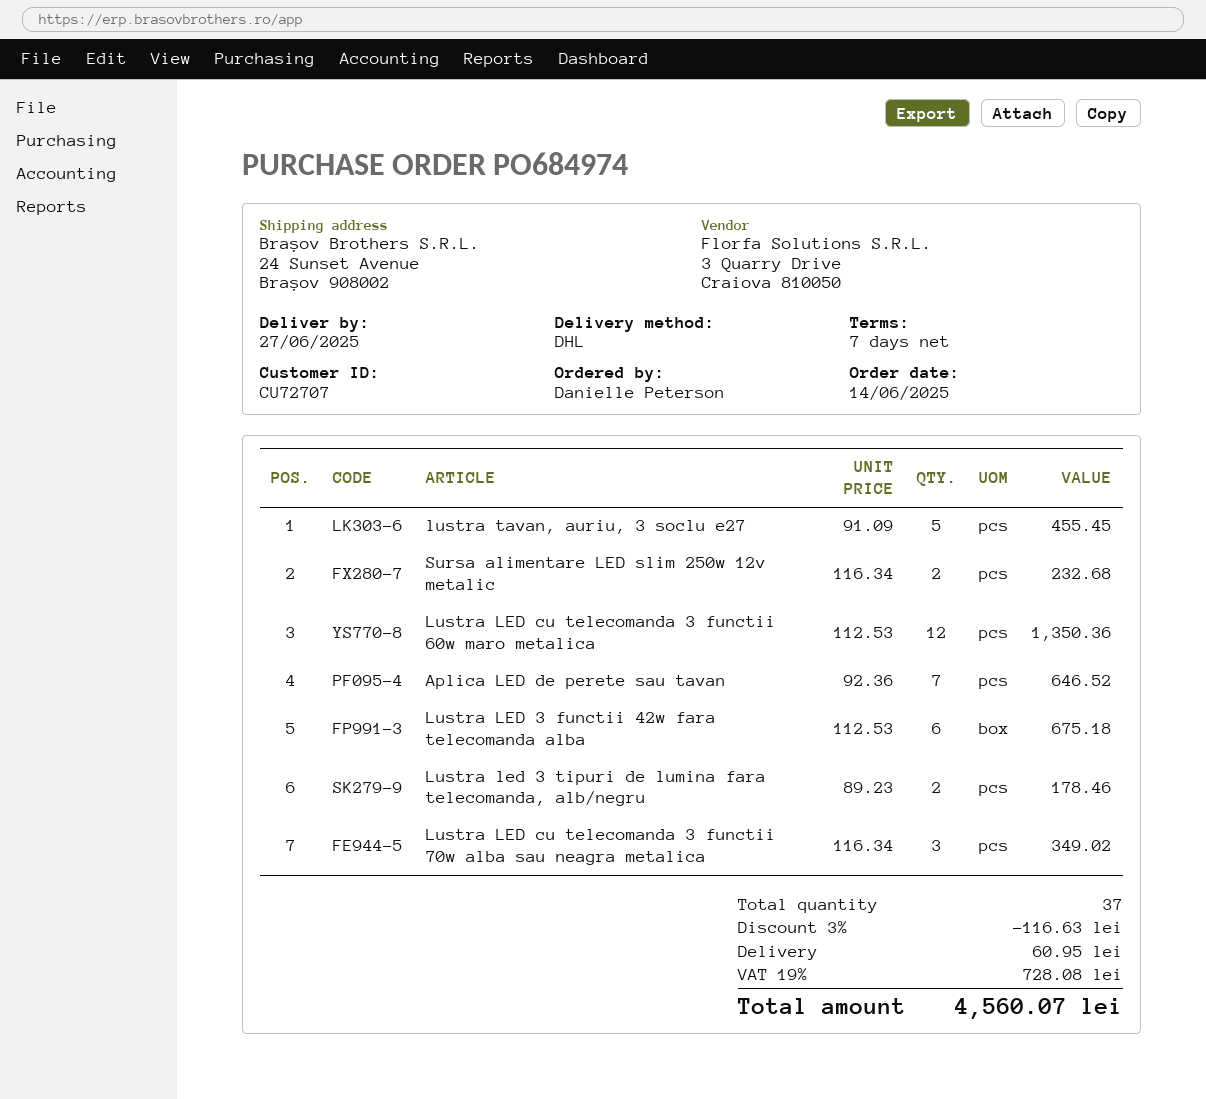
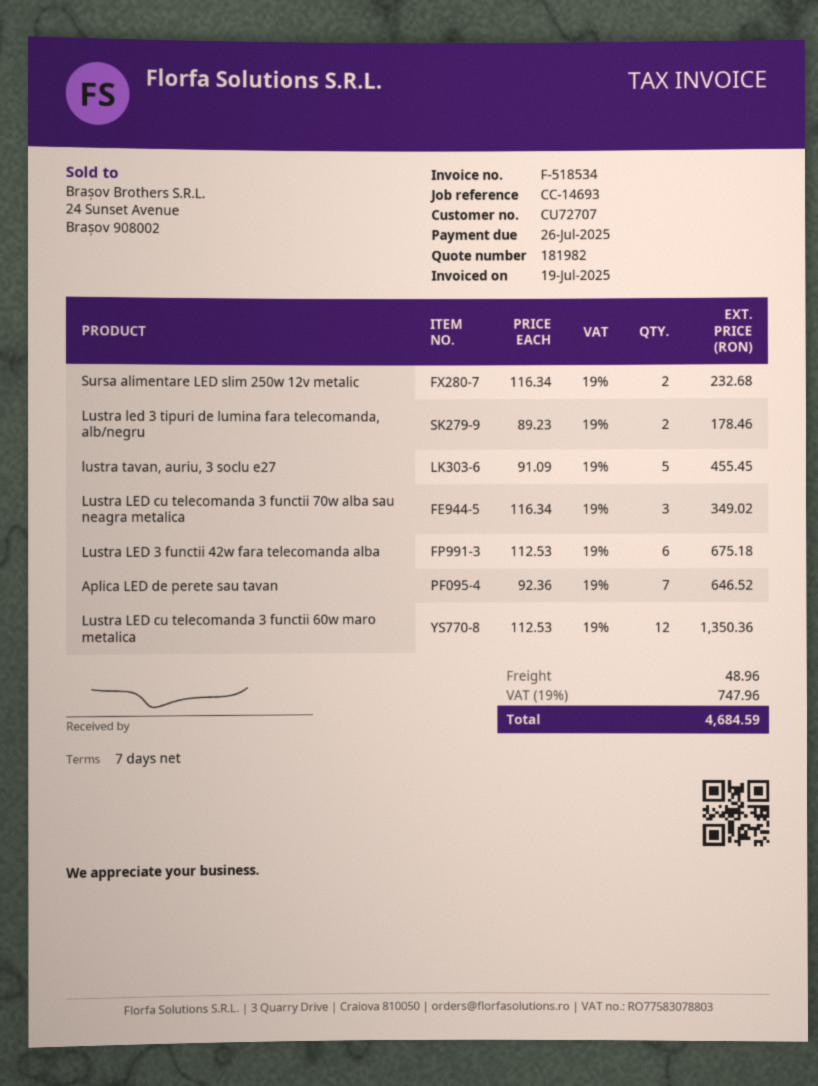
discount: 3% = 116.63 -> none
shipping: 60.95 -> 48.96
tax: 19% = 728.08 -> 19% = 747.96
total: 4560.07 -> 4684.59

